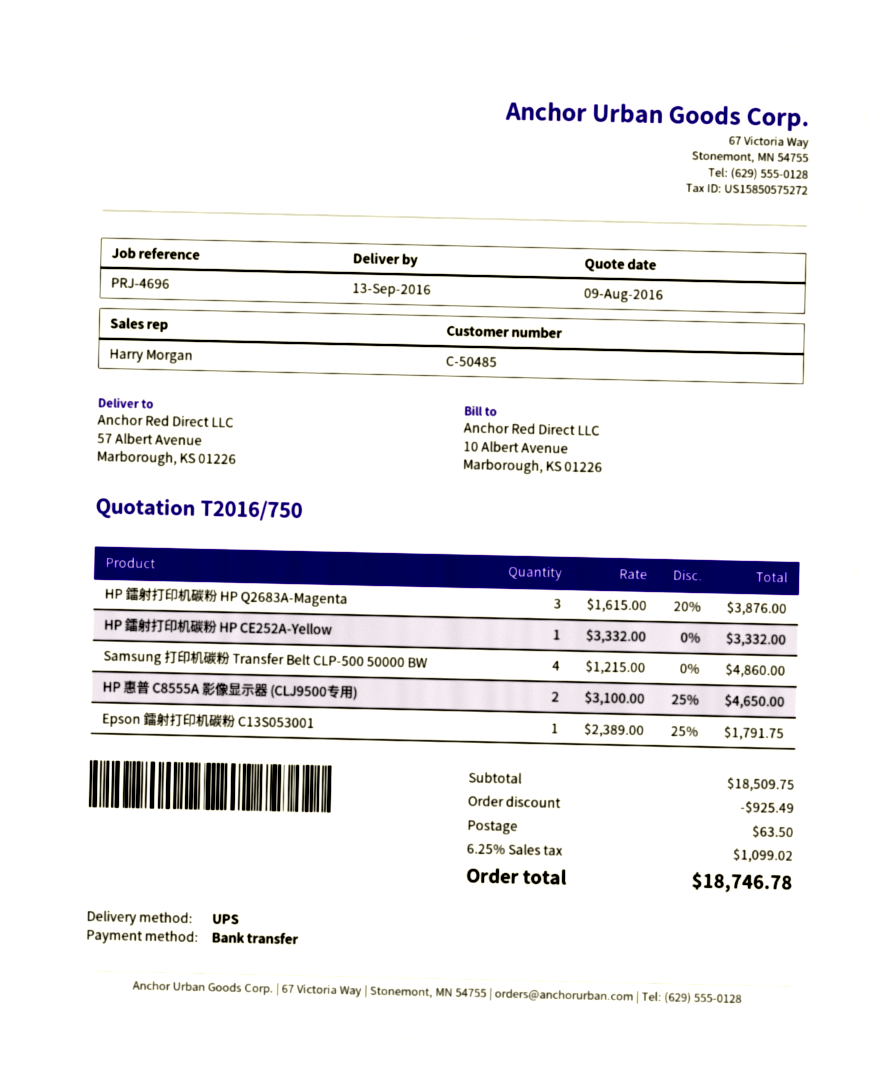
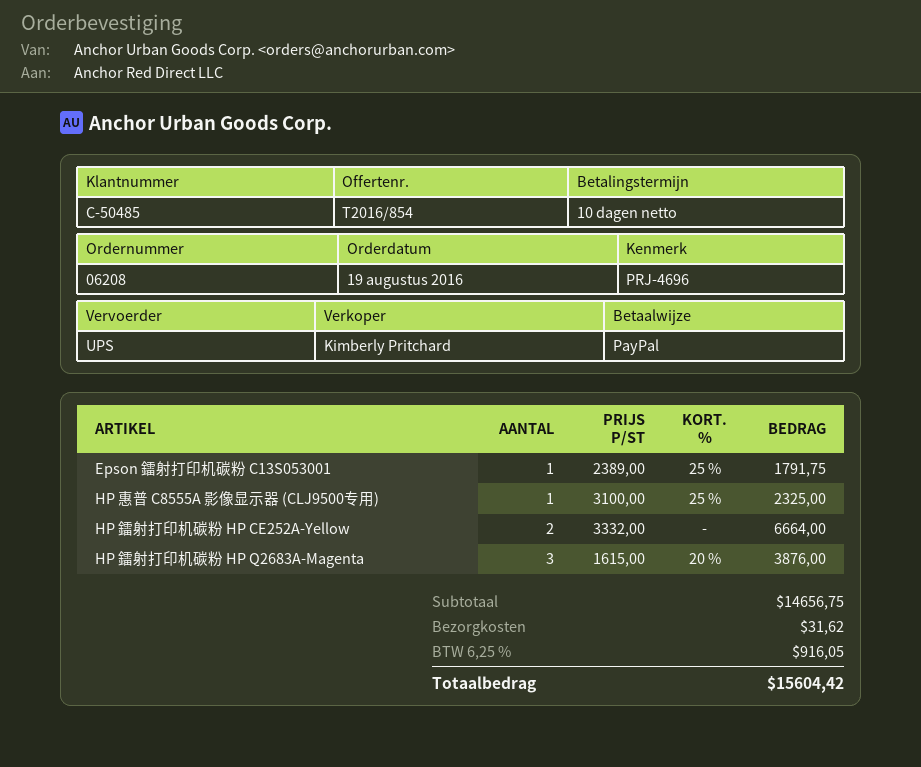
quote number: T2016/750 -> T2016/854
sales rep: Harry Morgan -> Kimberly Pritchard
payment method: bank transfer -> PayPal
HP 鐳射打印机碳粉 HP CE252A-Yellow: 1 x 3332.00 = 3332.00 -> 2 x 3332.00 = 6664.00
Samsung 打印机碳粉 Transfer Belt CLP-500 50000 BW: 4 x 1215.00 = 4860.00 -> none
HP 惠普 C8555A 影像显示器 (CLJ9500专用): 2 x 3100.00 - 25% = 4650.00 -> 1 x 3100.00 - 25% = 2325.00
subtotal: 18509.75 -> 14656.75
discount: 925.49 -> none
shipping: 63.50 -> 31.62
tax: 6.25% = 1099.02 -> 6.25% = 916.05
total: 18746.78 -> 15604.42

